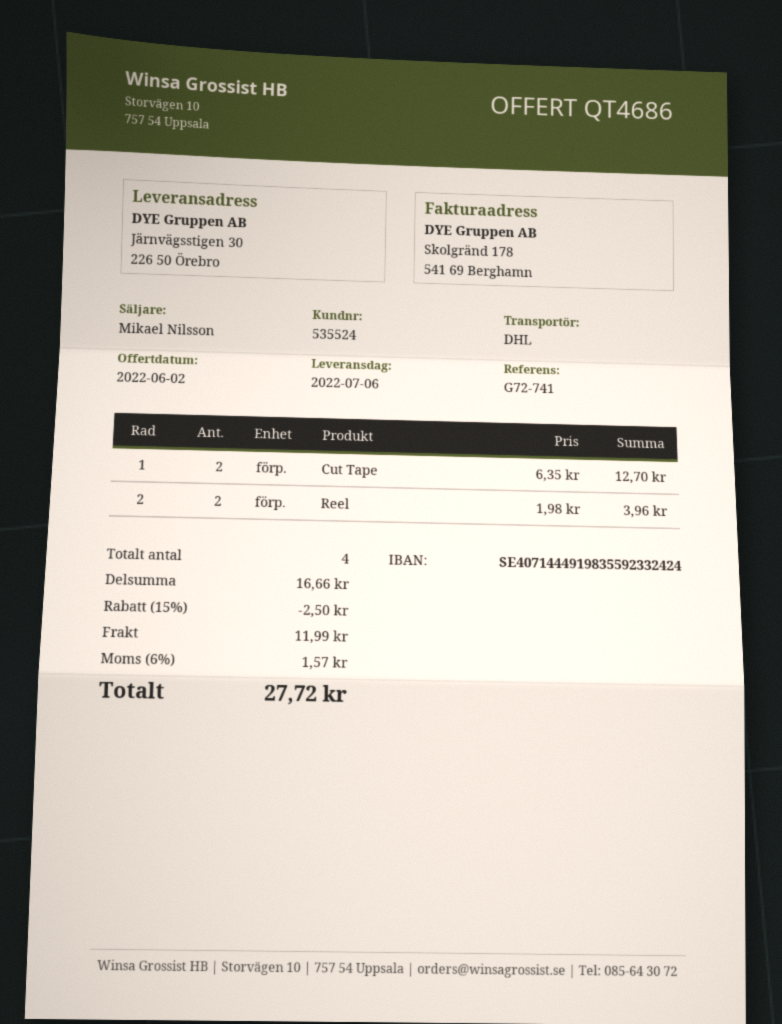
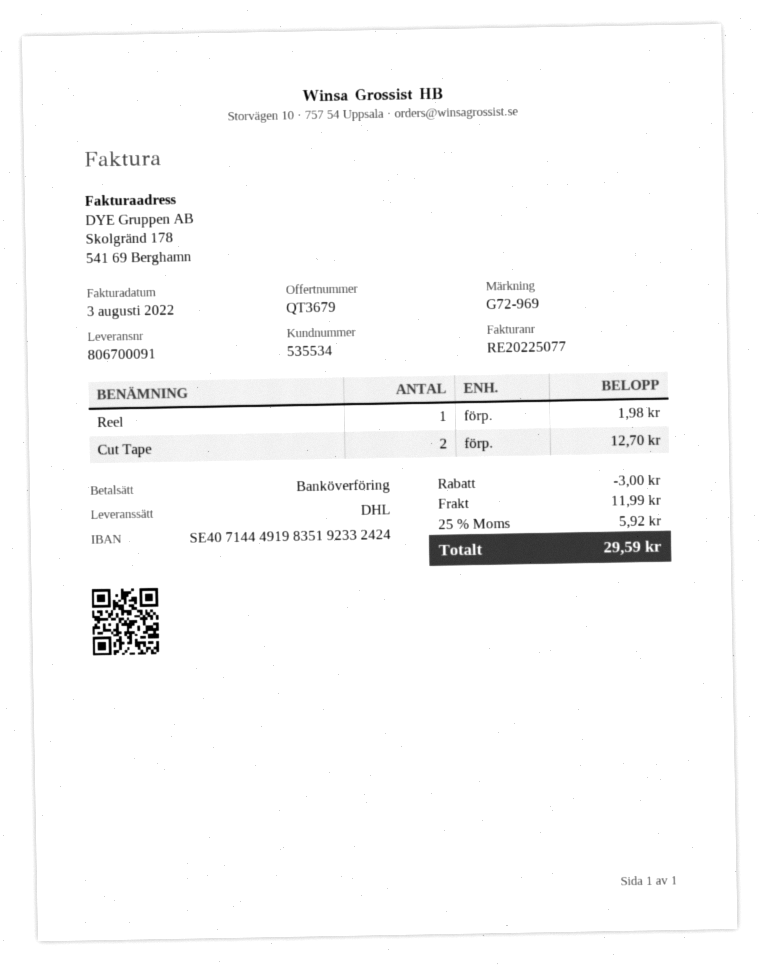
quote number: QT4686 -> QT3679
customer number: 535524 -> 535534
reference: G72-741 -> G72-969
bank account: SE4071444919835592332424 -> SE4071444919835192332424
Reel: 2 for 3.96 -> 1 for 1.98
discount: 2.50 -> 3.00
tax: 6% = 1.57 -> 25% = 5.92
total: 27.72 -> 29.59

